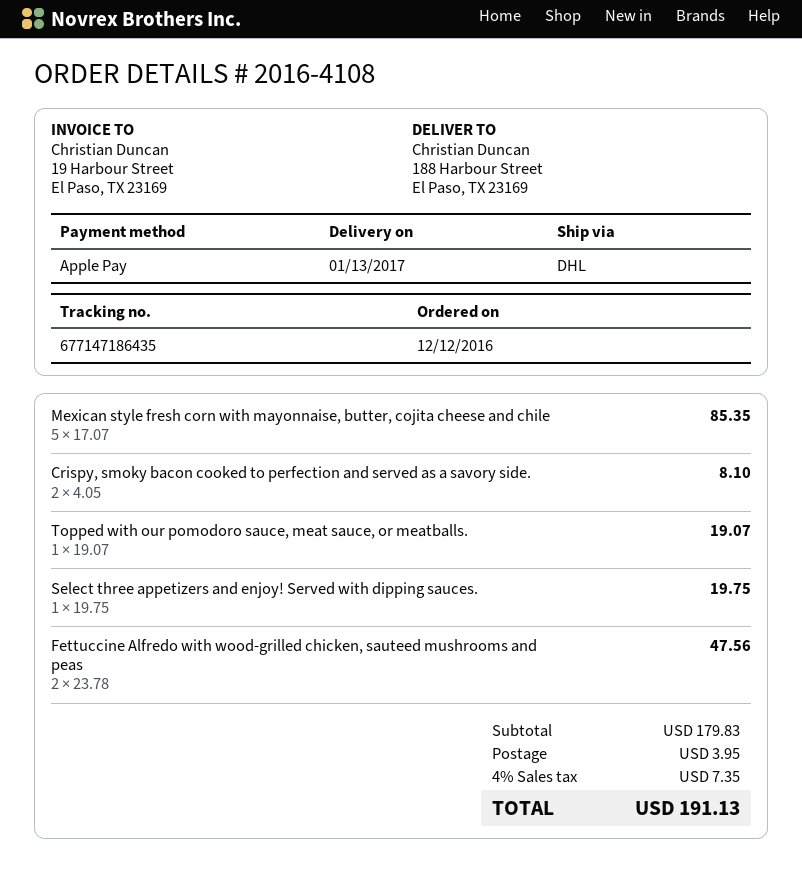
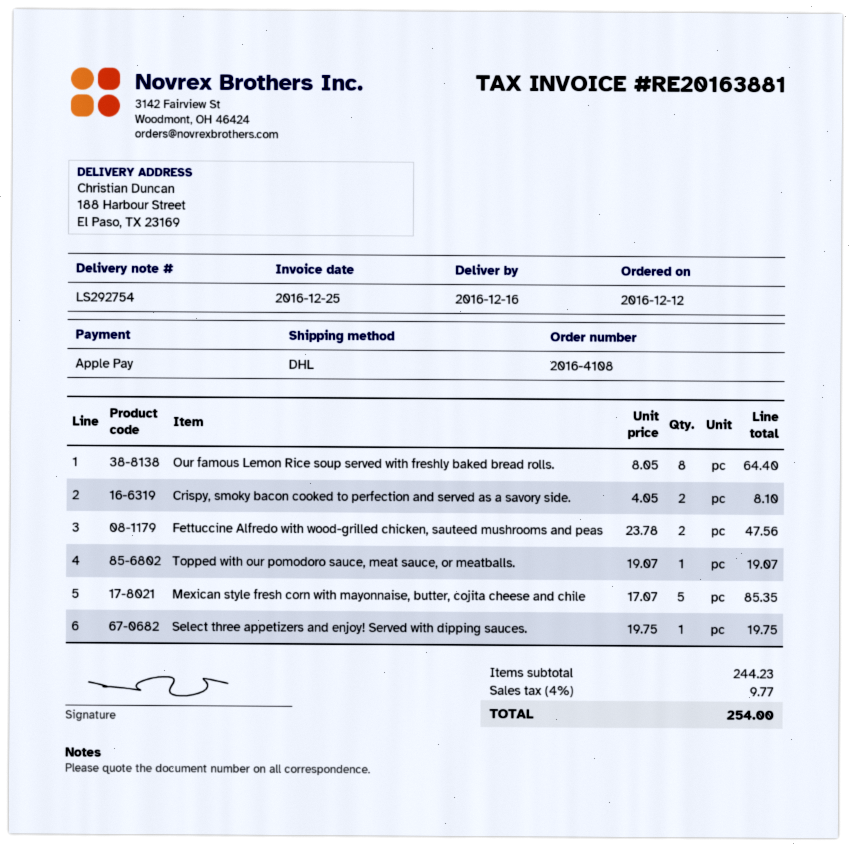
delivery date: 2017-01-13 -> 2016-12-16
Our famous Lemon Rice soup served with freshly baked bread rolls.: none -> 8 x 8.05 = 64.40
subtotal: 179.83 -> 244.23
shipping: 3.95 -> none
tax: 4% = 7.35 -> 4% = 9.77
total: 191.13 -> 254.00

